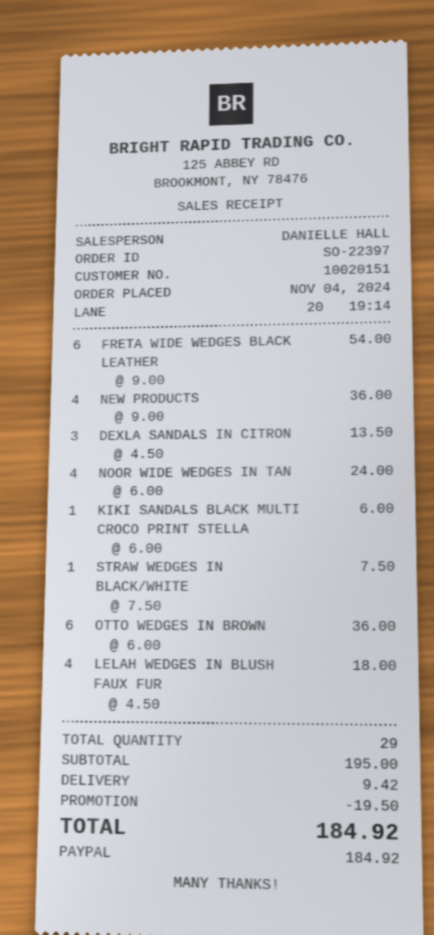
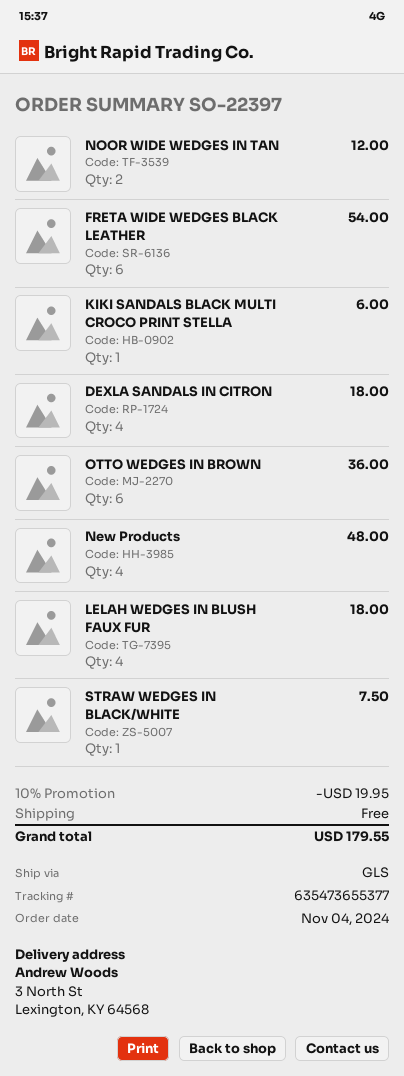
NEW PRODUCTS: 4 for 36.00 -> 4 for 48.00
DEXLA SANDALS IN CITRON: 3 for 13.50 -> 4 for 18.00
NOOR WIDE WEDGES IN TAN: 4 for 24.00 -> 2 for 12.00
discount: 19.50 -> 19.95
shipping: 9.42 -> 0.00
total: 184.92 -> 179.55

